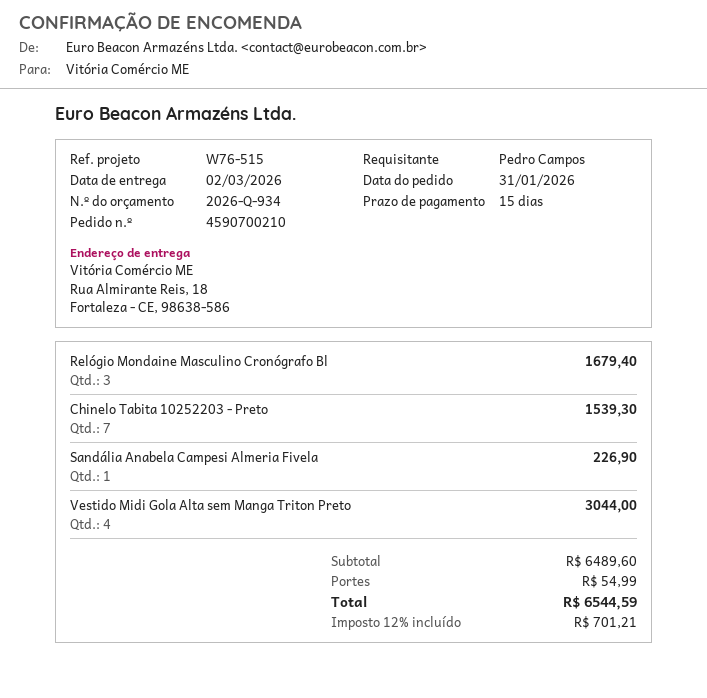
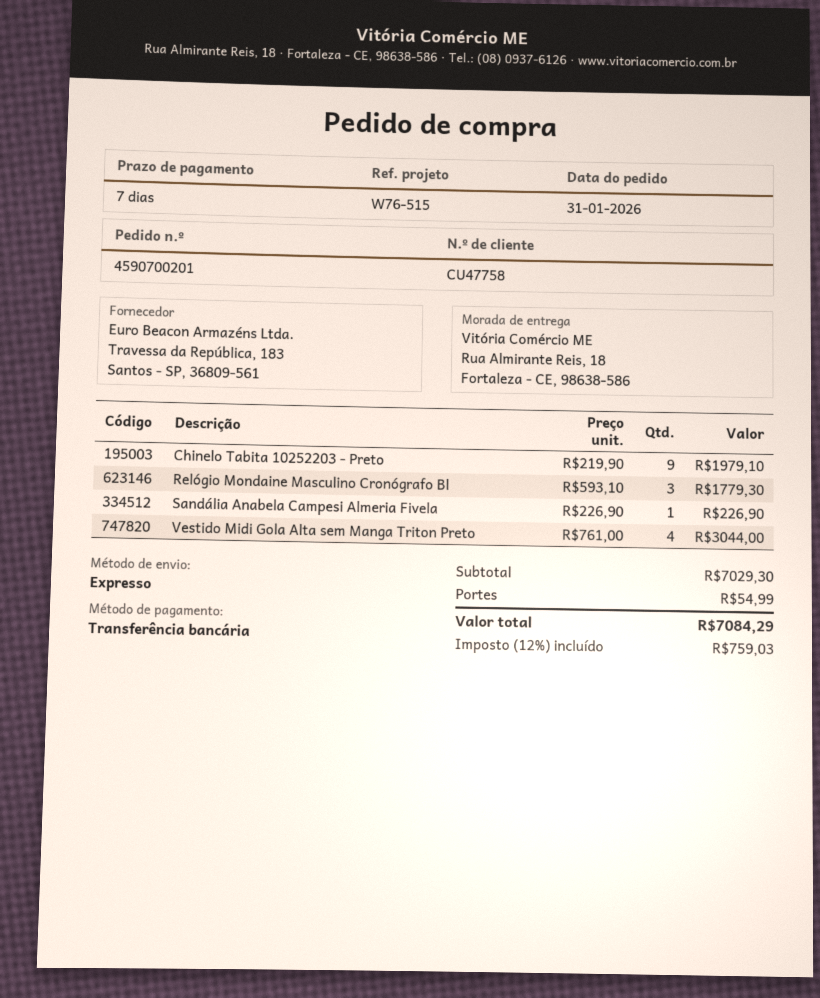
order number: 4590700210 -> 4590700201
payment terms: 15 days -> 7 days
Relógio Mondaine Masculino Cronógrafo Bl: 3 for 1679.40 -> 3 for 1779.30
Chinelo Tabita 10252203 - Preto: 7 for 1539.30 -> 9 for 1979.10
subtotal: 6489.60 -> 7029.30
tax: 12% = 701.21 -> 12% = 759.03
total: 6544.59 -> 7084.29

